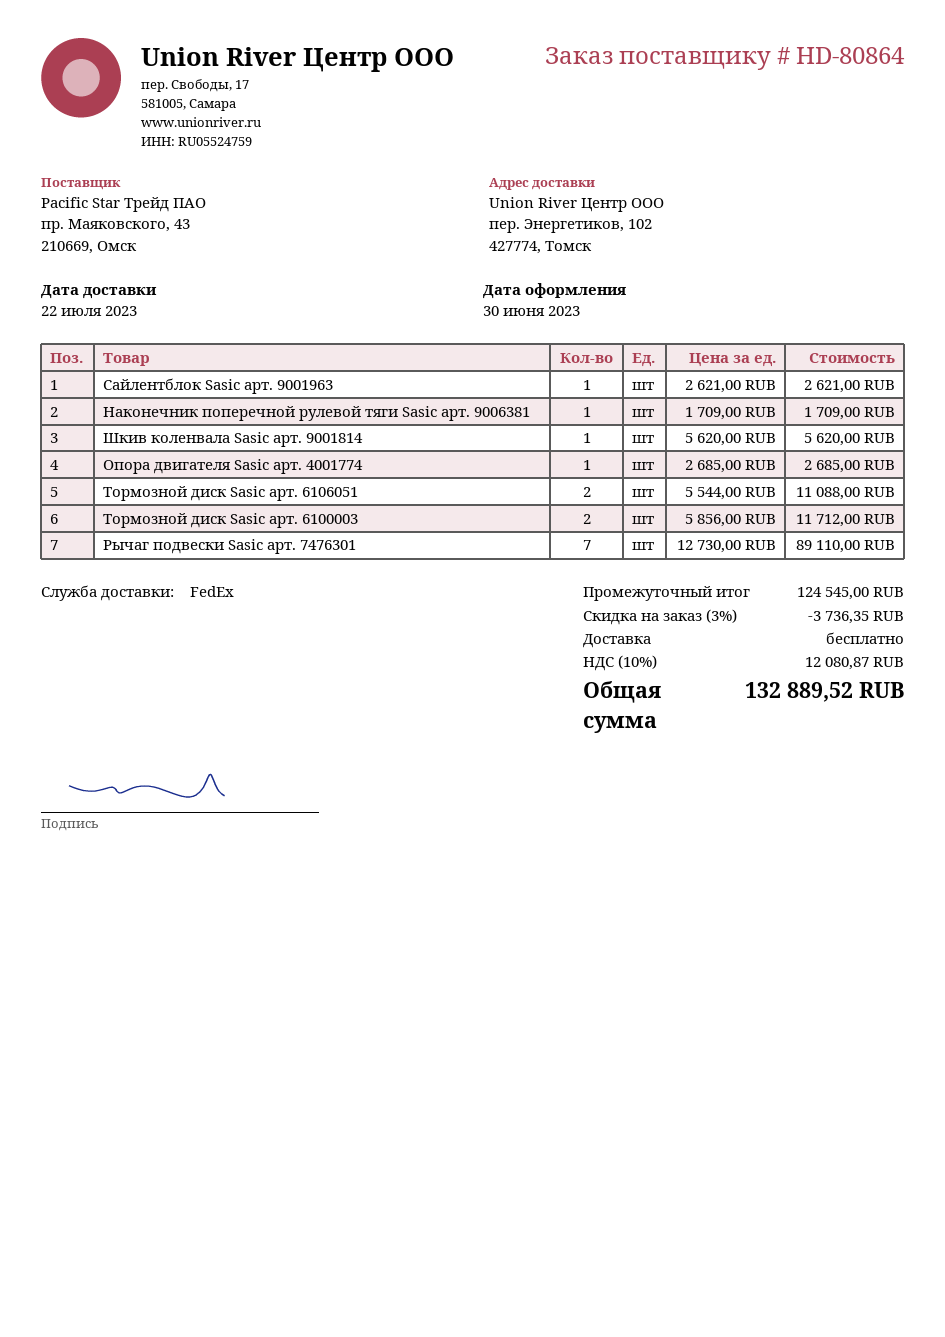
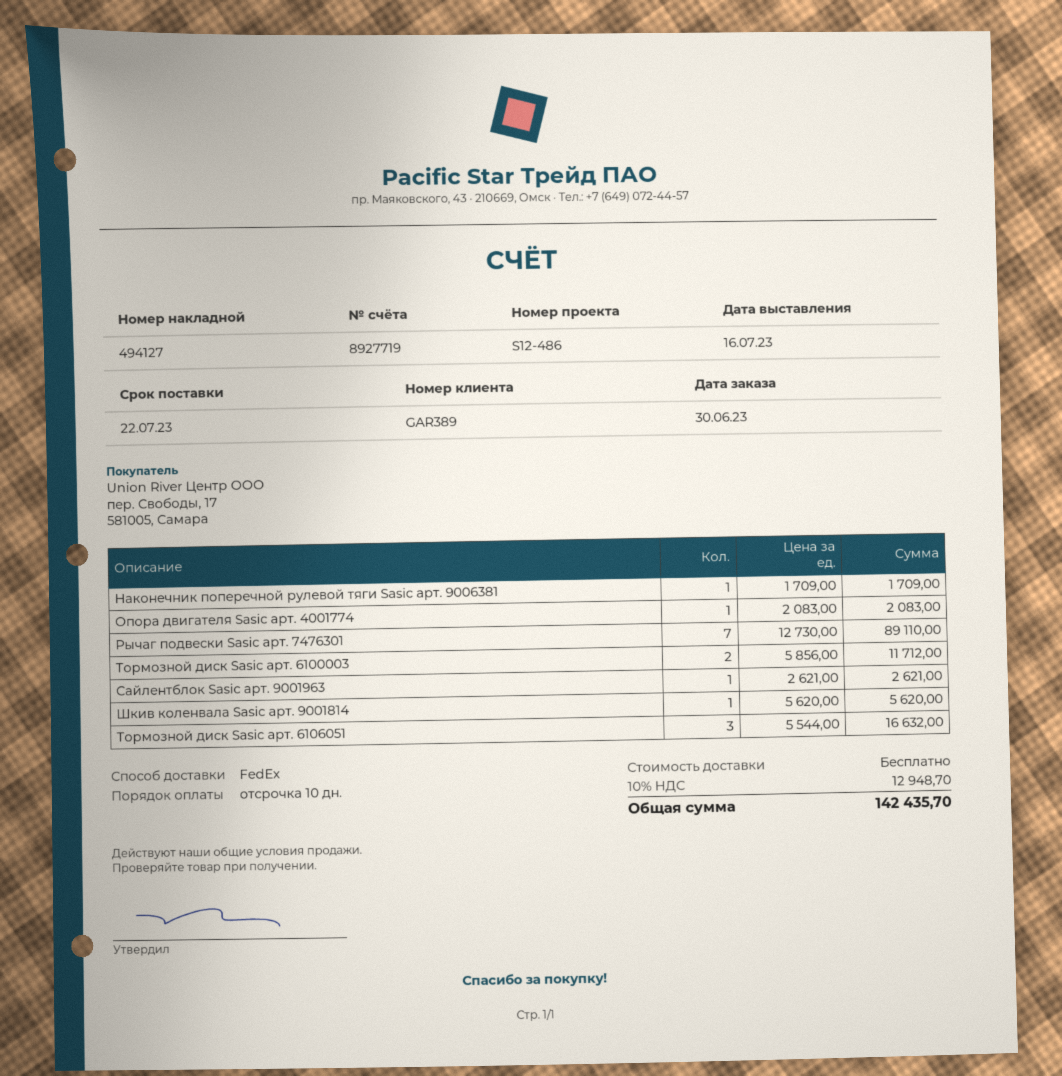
Опора двигателя Sasic арт. 4001774: 1 x 2685.00 = 2685.00 -> 1 x 2083.00 = 2083.00
Тормозной диск Sasic арт. 6106051: 2 x 5544.00 = 11088.00 -> 3 x 5544.00 = 16632.00
discount: 3% = 3736.35 -> none
tax: 10% = 12080.87 -> 10% = 12948.70
total: 132889.52 -> 142435.70

